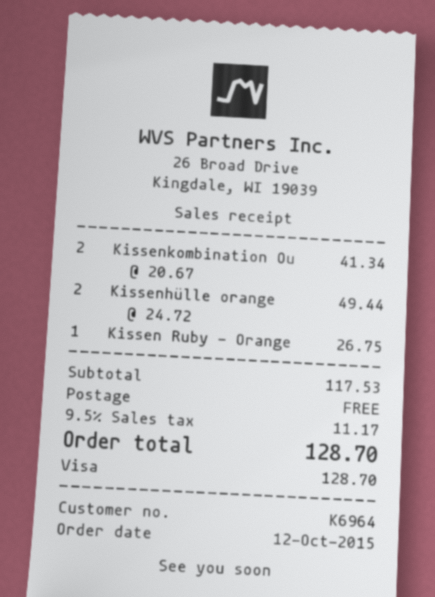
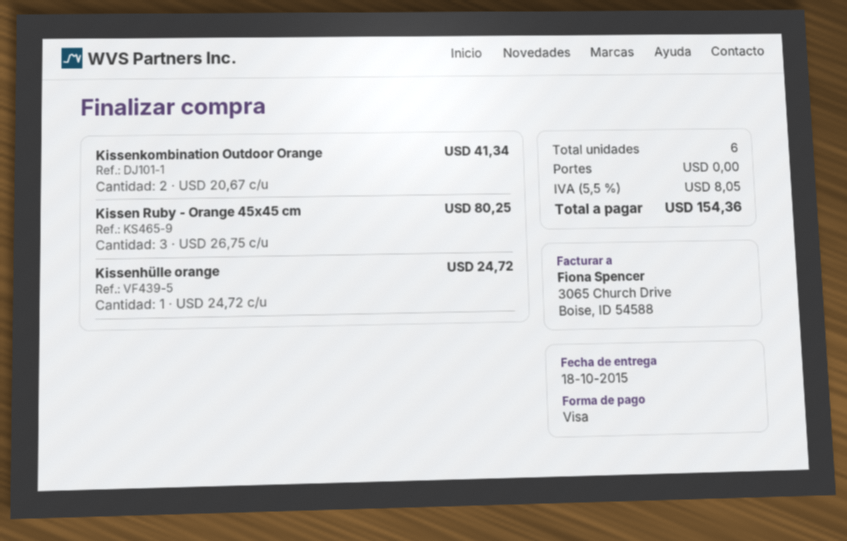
Kissenhülle orange: 2 x 24.72 = 49.44 -> 1 x 24.72 = 24.72
Kissen Ruby - Orange: 1 x 26.75 = 26.75 -> 3 x 26.75 = 80.25
tax: 9.5% = 11.17 -> 5.5% = 8.05
total: 128.70 -> 154.36

